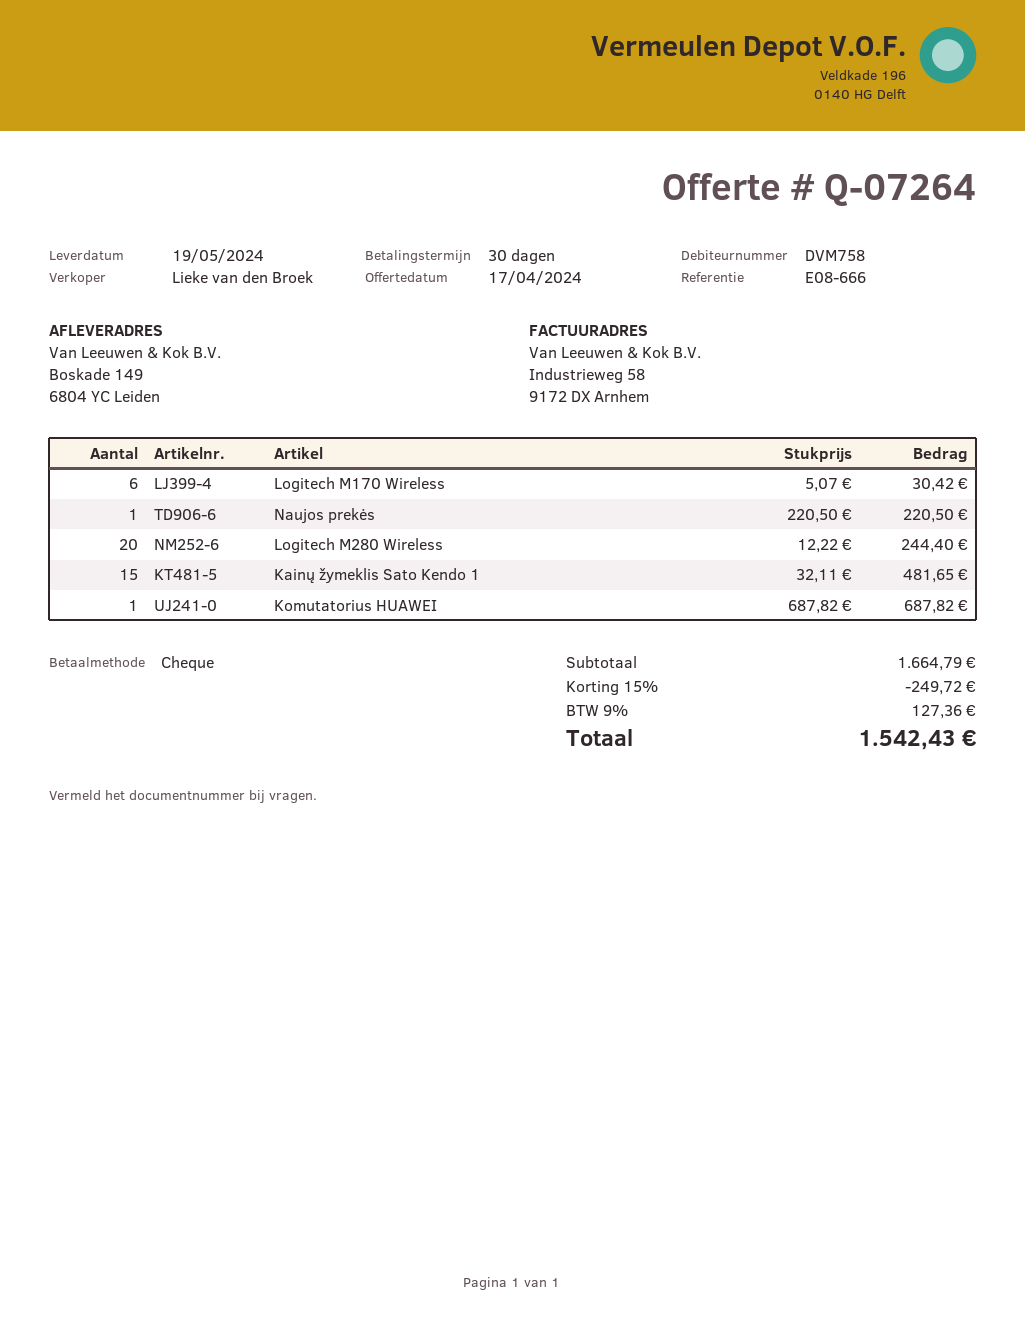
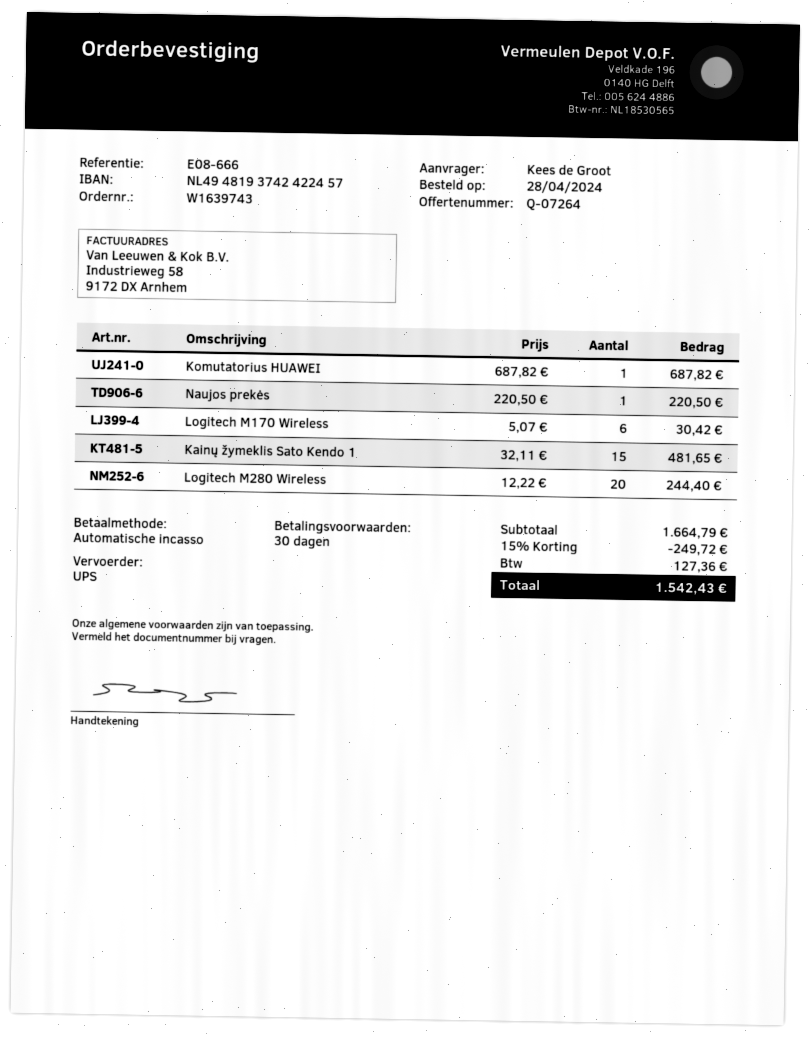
payment method: cheque -> direct debit

